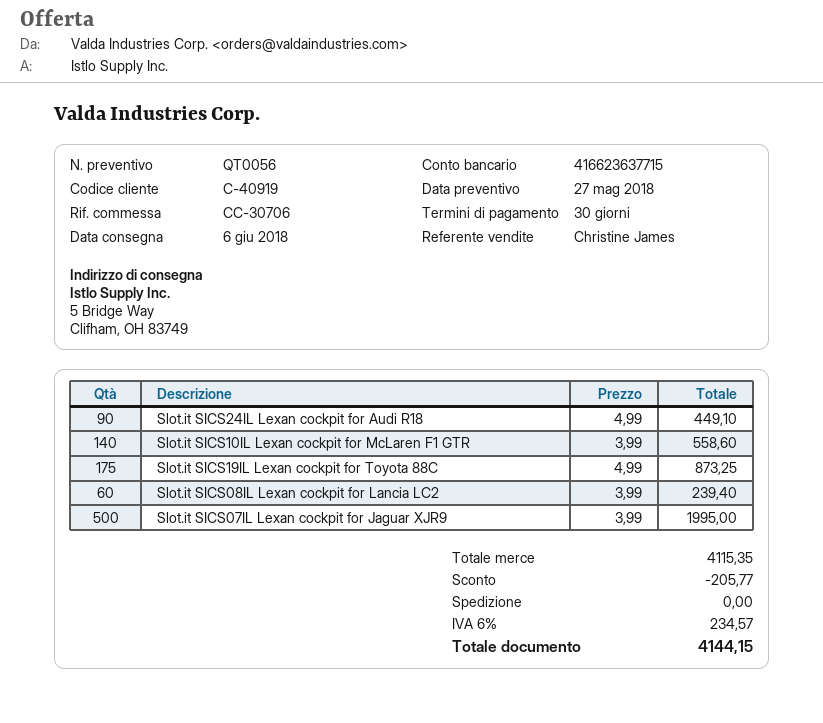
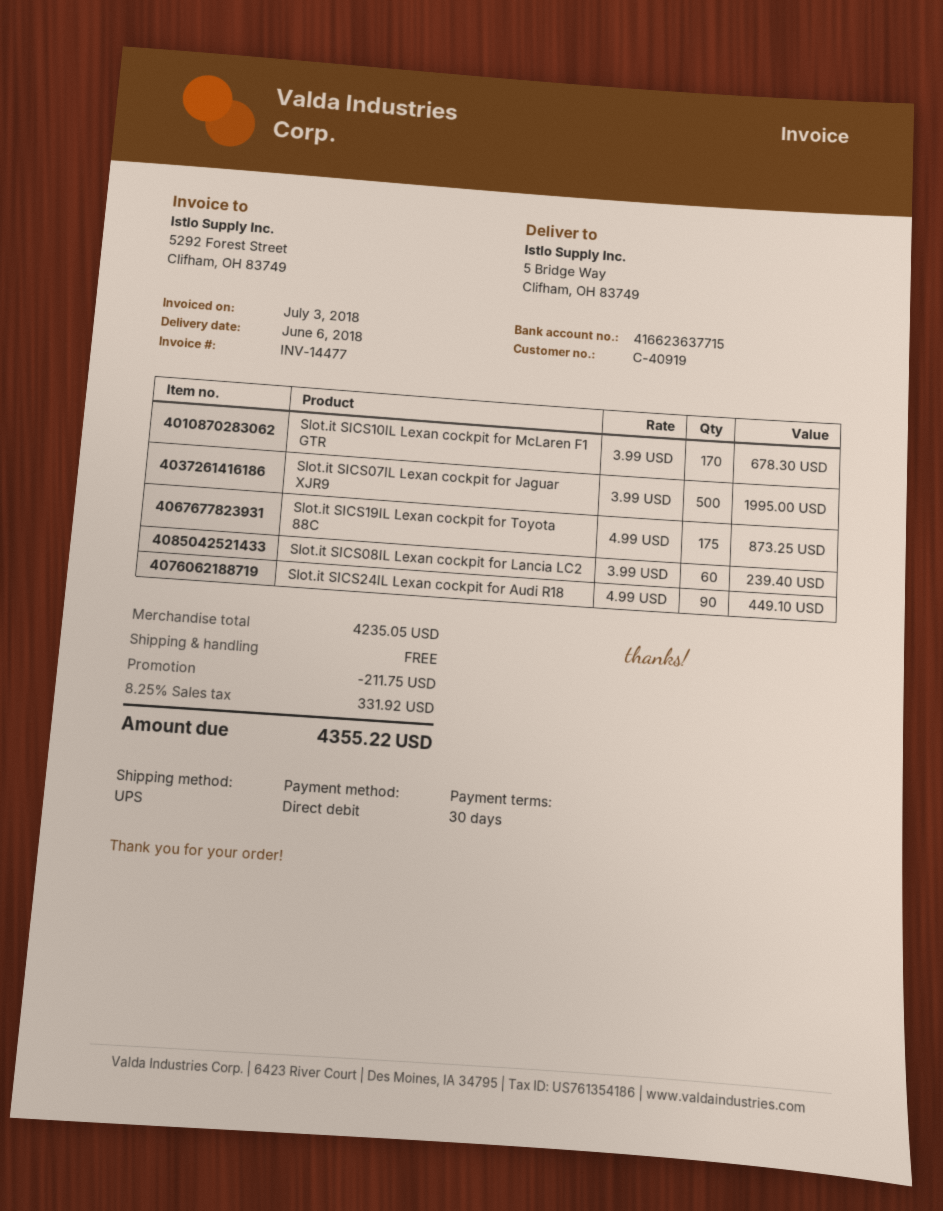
Slot.it SICS10IL Lexan cockpit for McLaren F1 GTR: 140 x 3.99 = 558.60 -> 170 x 3.99 = 678.30
subtotal: 4115.35 -> 4235.05
discount: 205.77 -> 211.75
tax: 6% = 234.57 -> 8.25% = 331.92
total: 4144.15 -> 4355.22

